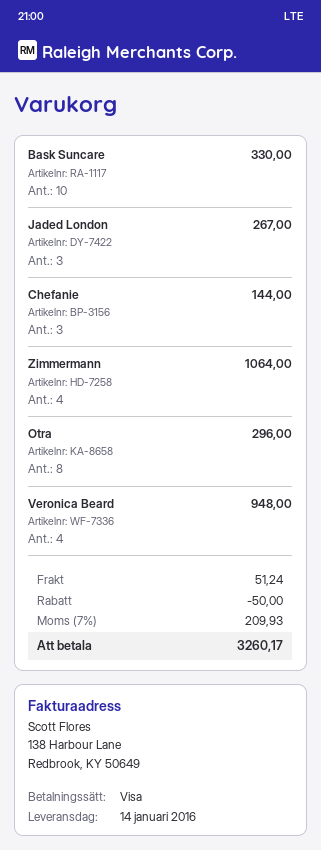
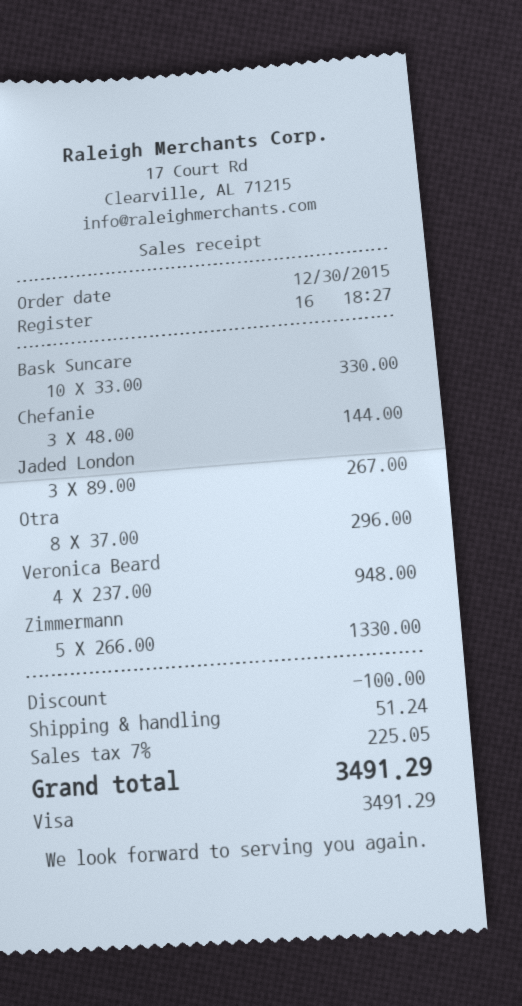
Zimmermann: 4 for 1064.00 -> 5 for 1330.00
discount: 50.00 -> 100.00
tax: 7% = 209.93 -> 7% = 225.05
total: 3260.17 -> 3491.29

